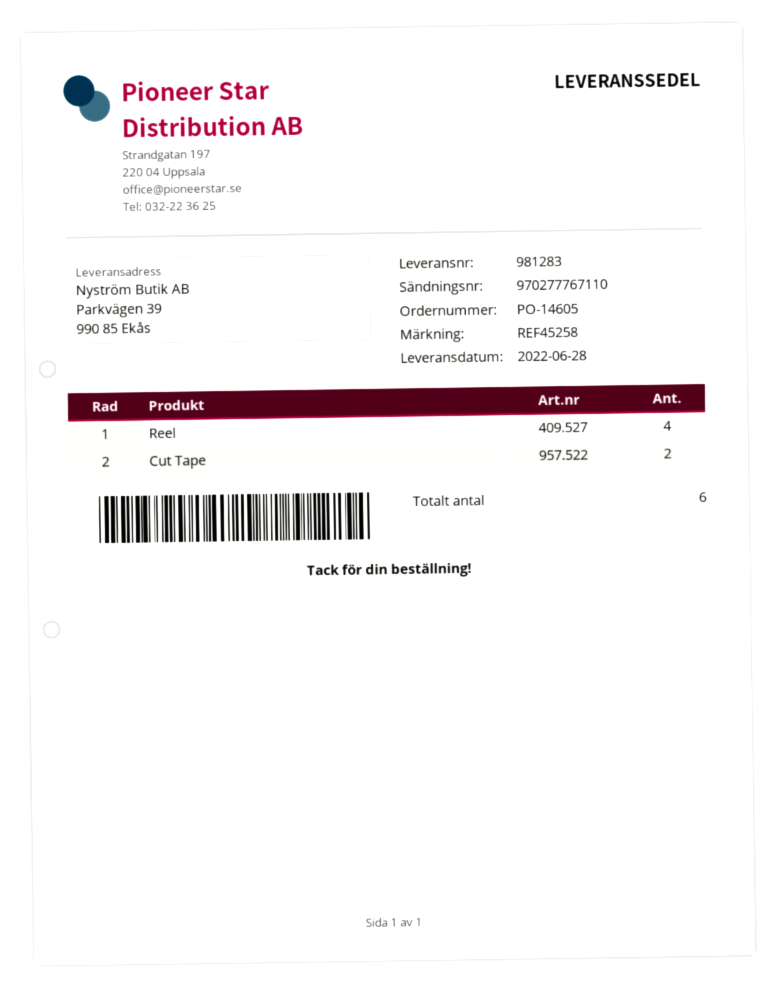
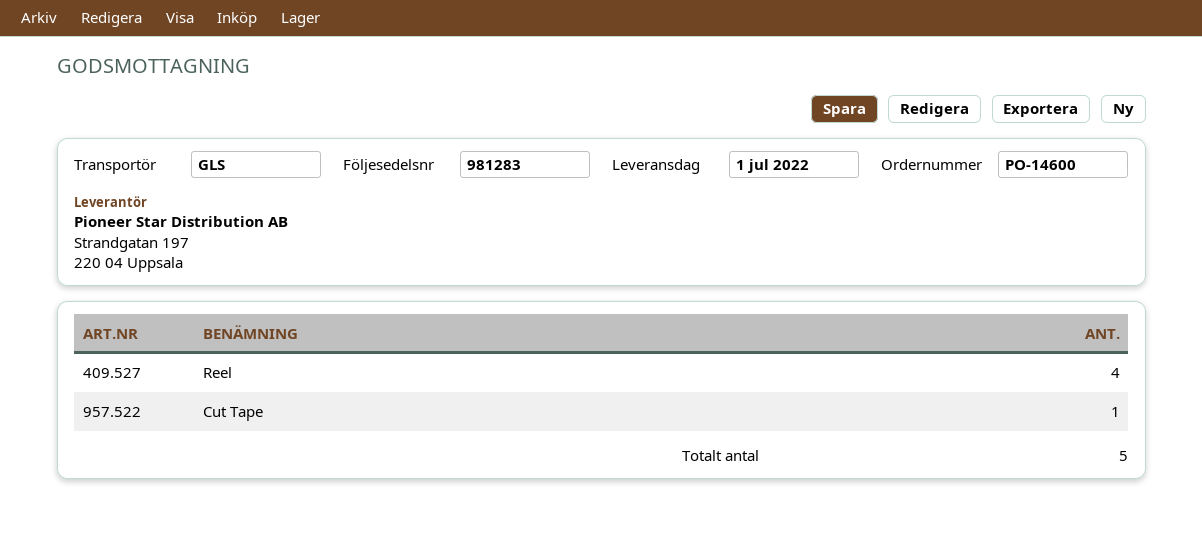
order number: PO-14605 -> PO-14600
delivery date: 2022-06-28 -> 2022-07-01
Cut Tape: 2 -> 1
total quantity: 6 -> 5

